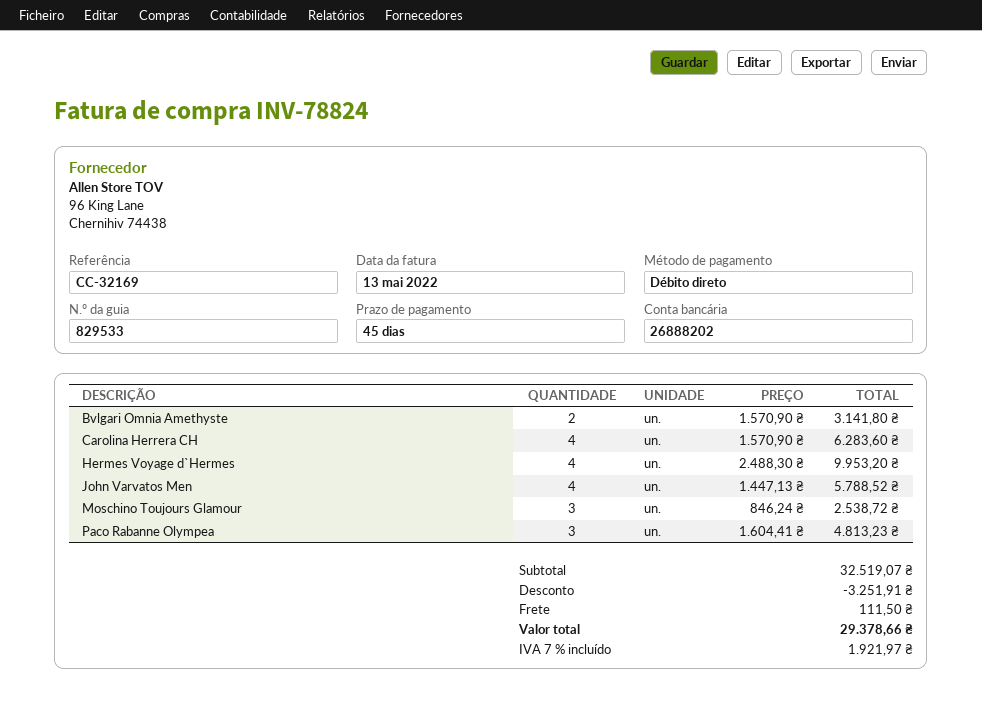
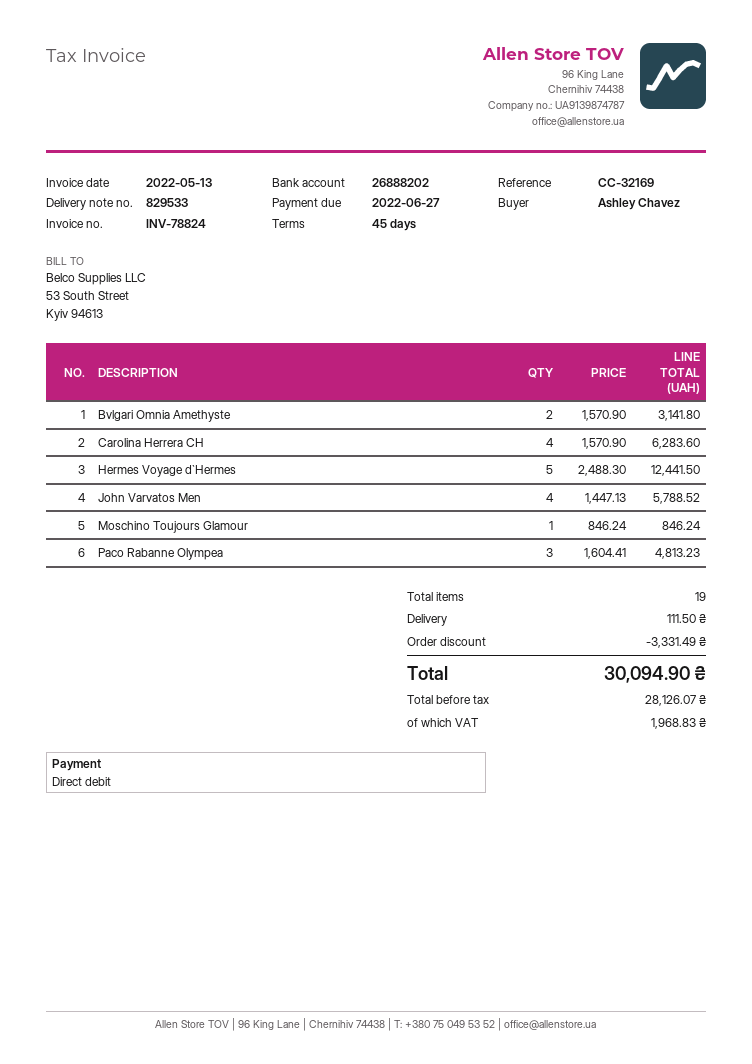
Hermes Voyage d`Hermes: 4 x 2488.30 = 9953.20 -> 5 x 2488.30 = 12441.50
Moschino Toujours Glamour: 3 x 846.24 = 2538.72 -> 1 x 846.24 = 846.24
discount: 3251.91 -> 3331.49
tax: 1921.97 -> 1968.83
total: 29378.66 -> 30094.90

